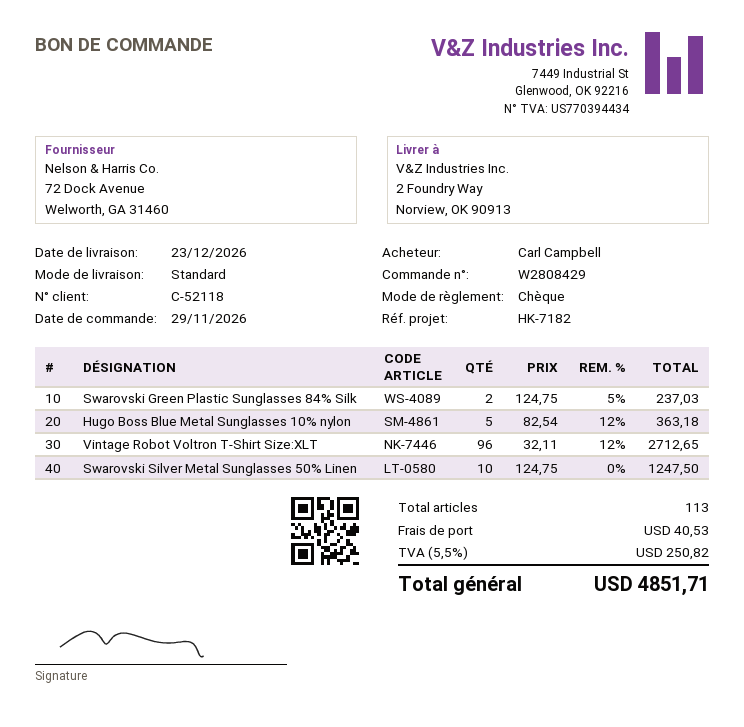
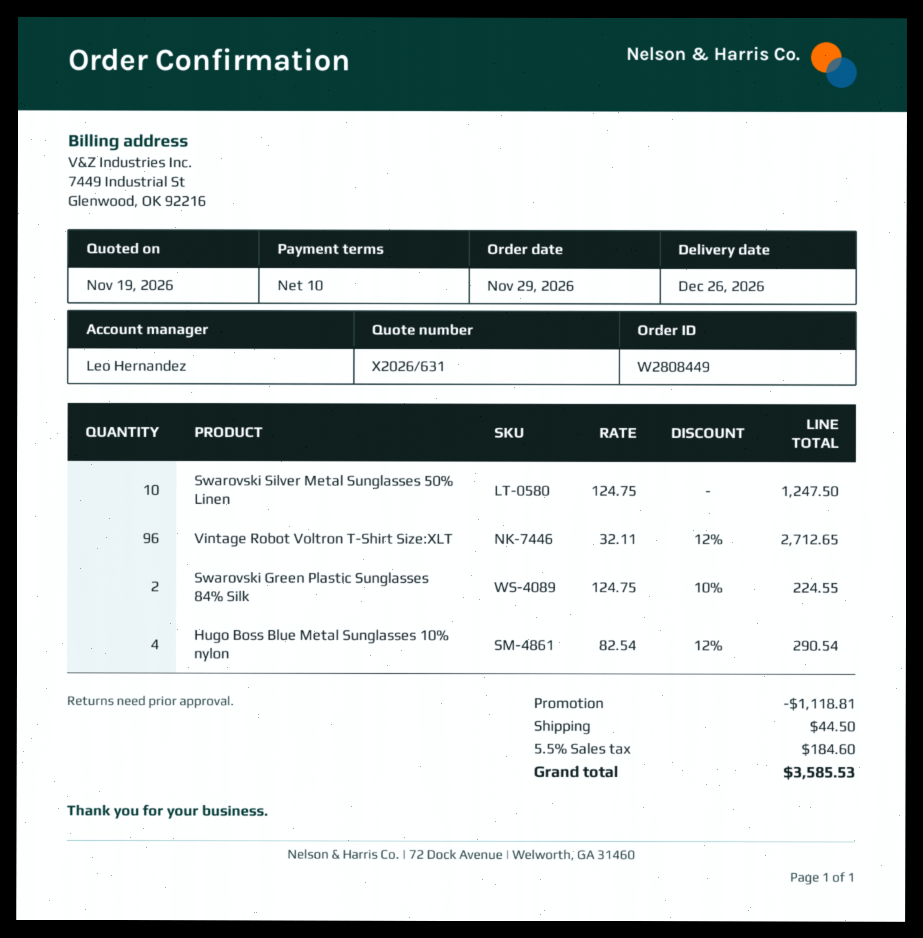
order number: W2808429 -> W2808449
delivery date: 2026-12-23 -> 2026-12-26
Swarovski Green Plastic Sunglasses 84% Silk: 2 x 124.75 - 5% = 237.03 -> 2 x 124.75 - 10% = 224.55
Hugo Boss Blue Metal Sunglasses 10% nylon: 5 x 82.54 - 12% = 363.18 -> 4 x 82.54 - 12% = 290.54
discount: none -> 1118.81
shipping: 40.53 -> 44.50
tax: 5.5% = 250.82 -> 5.5% = 184.60
total: 4851.71 -> 3585.53

